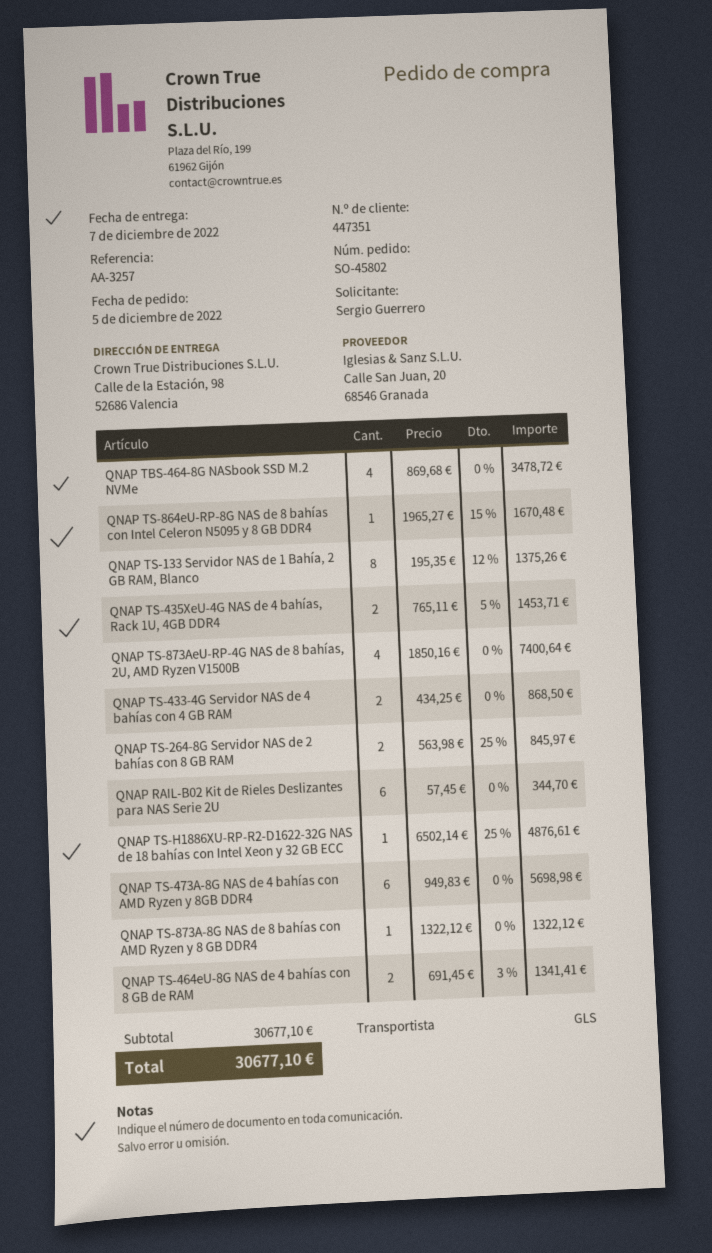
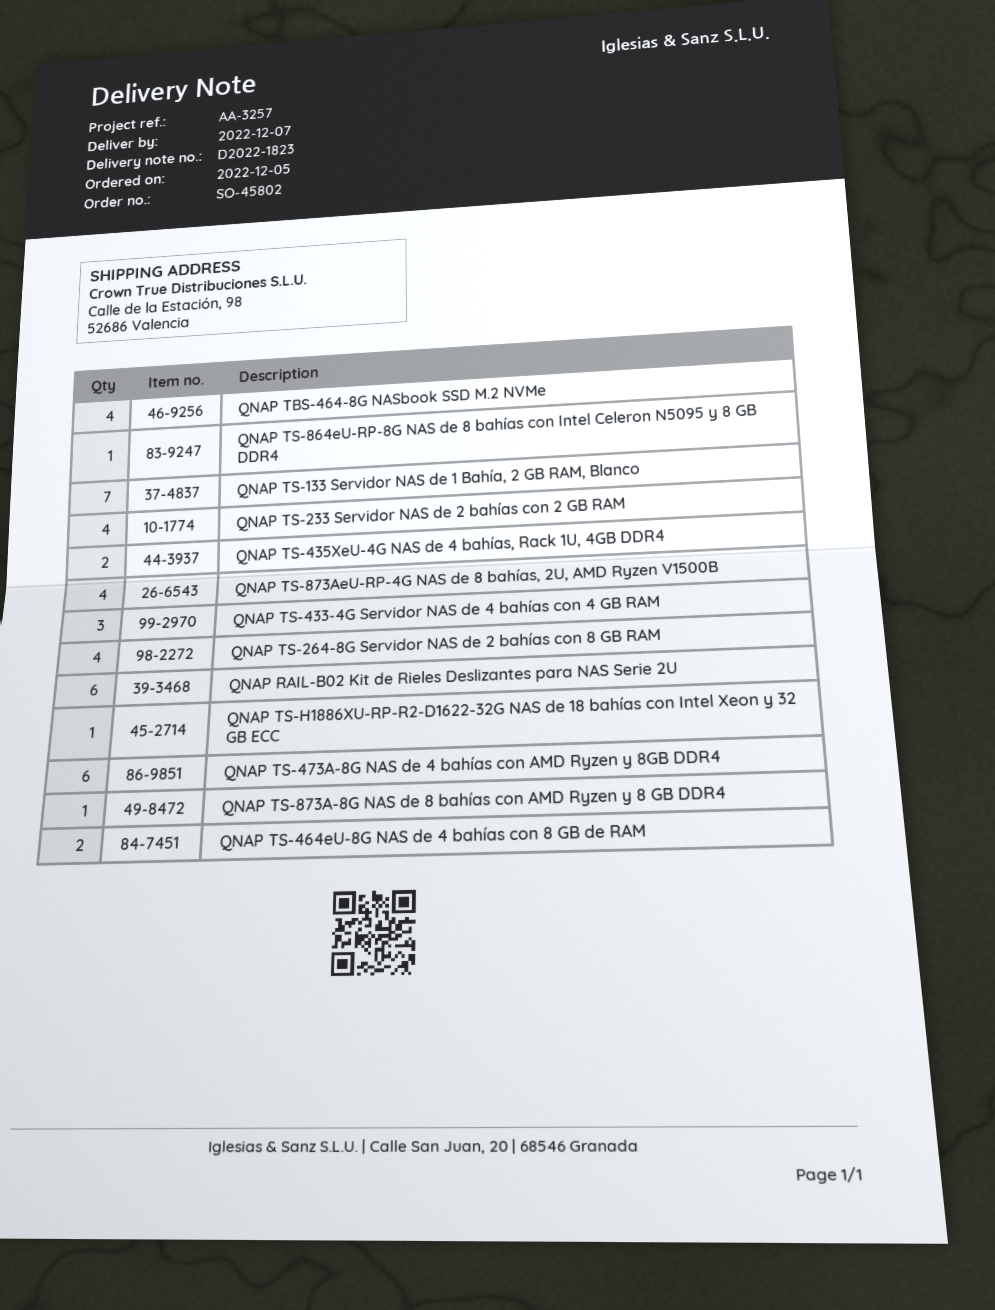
QNAP TS-133 Servidor NAS de 1 Bahía, 2 GB RAM, Blanco: 8 -> 7
QNAP TS-433-4G Servidor NAS de 4 bahías con 4 GB RAM: 2 -> 3
QNAP TS-264-8G Servidor NAS de 2 bahías con 8 GB RAM: 2 -> 4
QNAP TS-233 Servidor NAS de 2 bahías con 2 GB RAM: none -> 4

